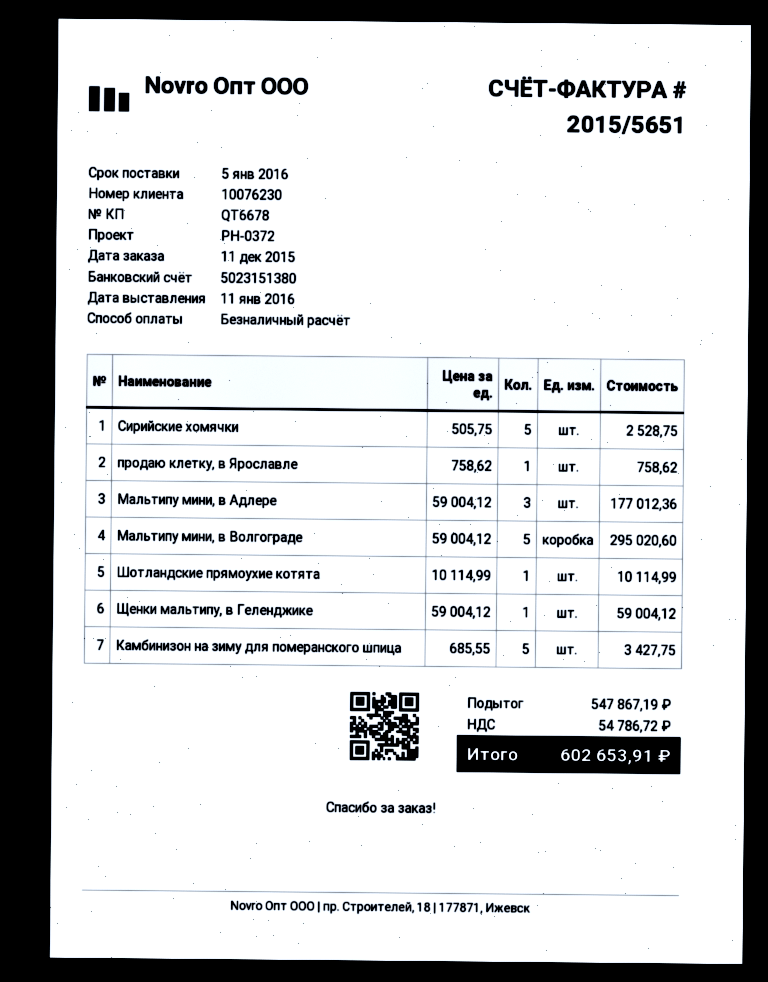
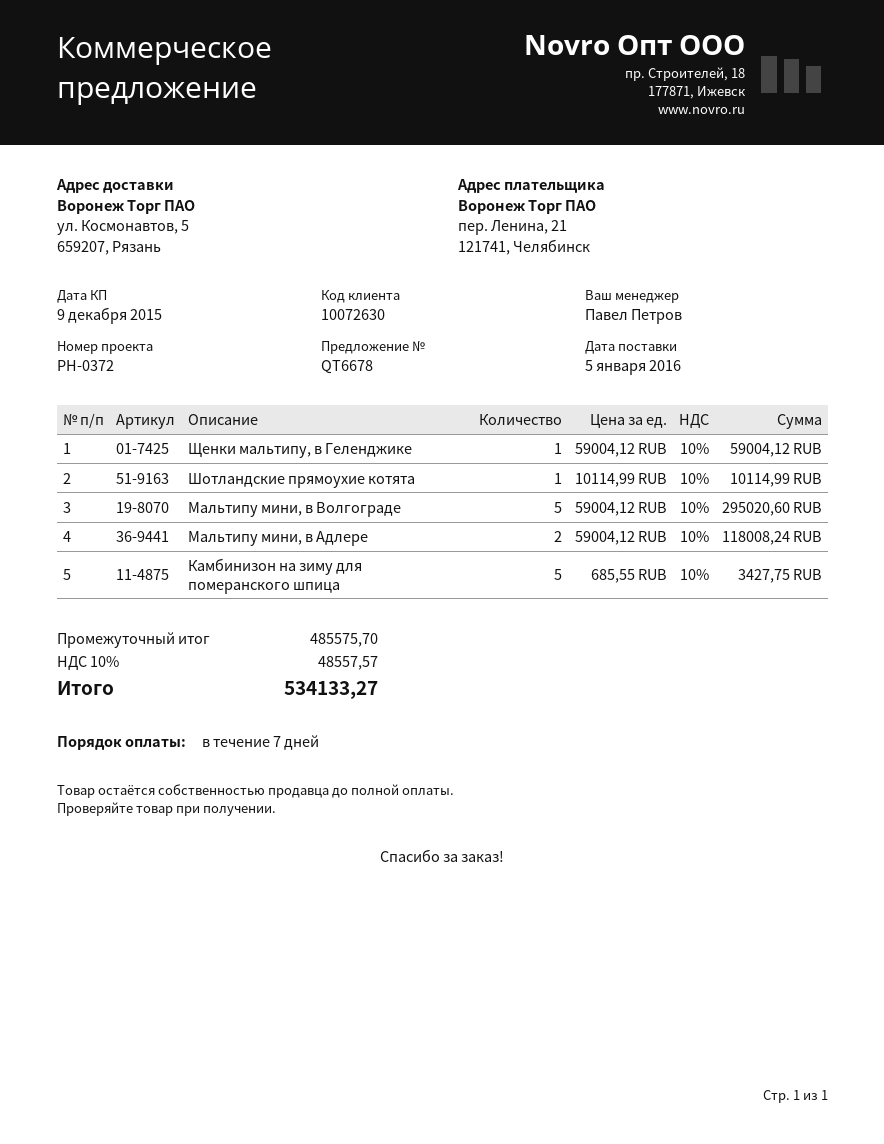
customer number: 10076230 -> 10072630
Сирийские хомячки: 5 x 505.75 = 2528.75 -> none
продаю клетку, в Ярославле: 1 x 758.62 = 758.62 -> none
Мальтипу мини, в Адлере: 3 x 59004.12 = 177012.36 -> 2 x 59004.12 = 118008.24
subtotal: 547867.19 -> 485575.70
tax: 54786.72 -> 48557.57
total: 602653.91 -> 534133.27

